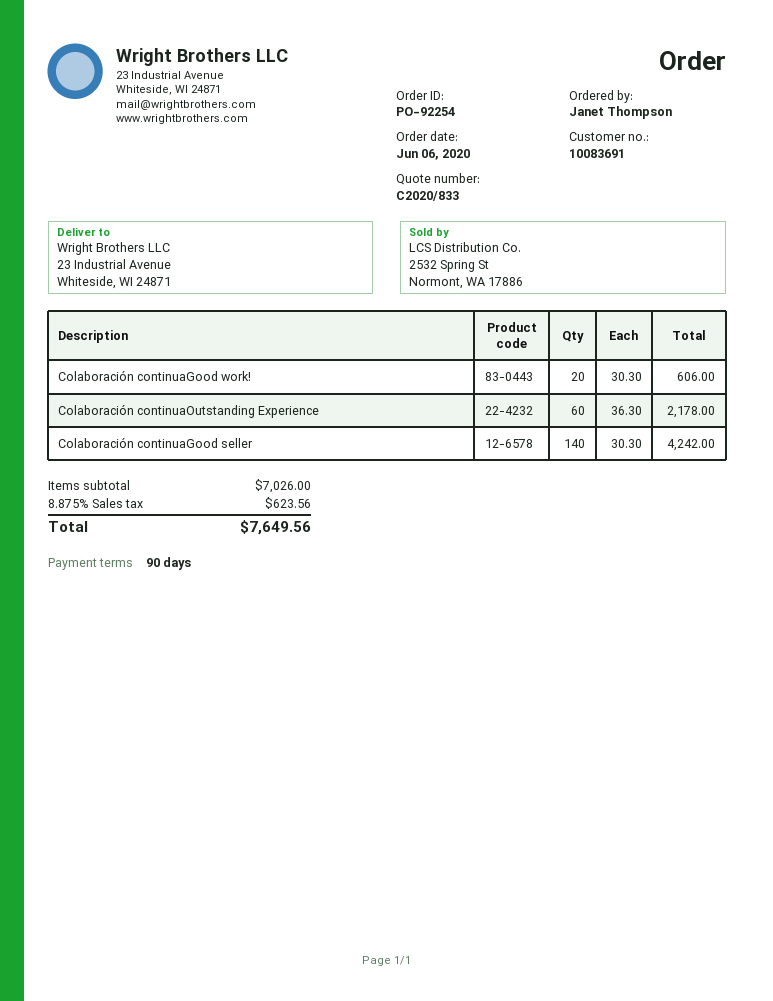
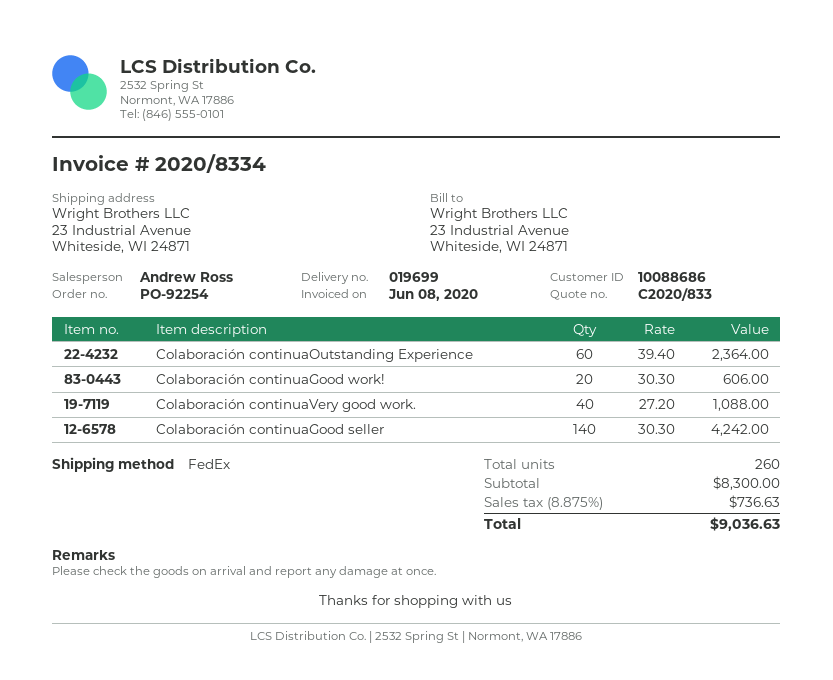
customer number: 10083691 -> 10088686
Colaboración continuaOutstanding Experience: 60 x 36.30 = 2178.00 -> 60 x 39.40 = 2364.00
Colaboración continuaVery good work.: none -> 40 x 27.20 = 1088.00
subtotal: 7026.00 -> 8300.00
tax: 8.875% = 623.56 -> 8.875% = 736.63
total: 7649.56 -> 9036.63

